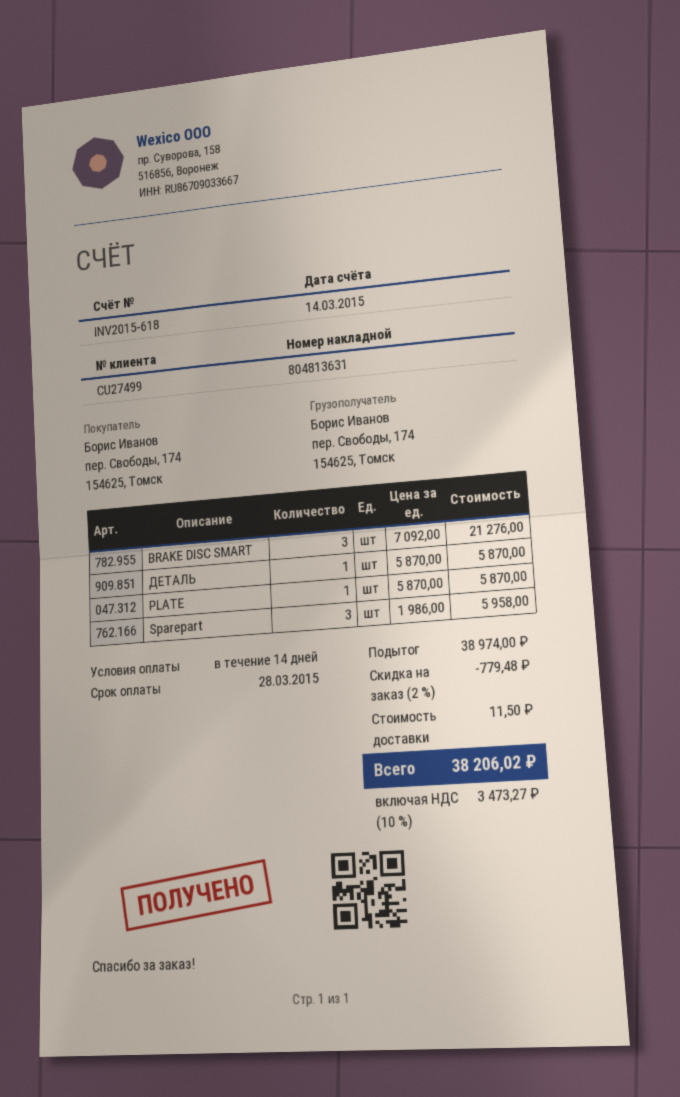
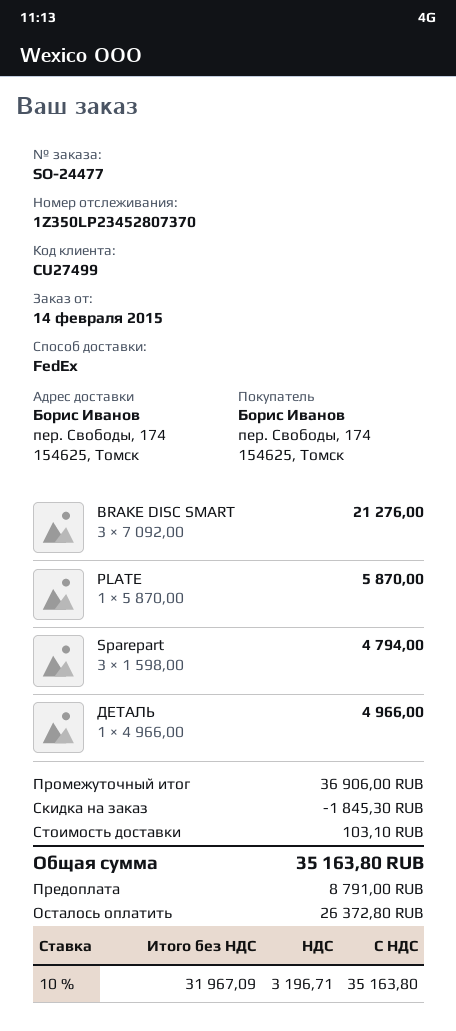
ДЕТАЛЬ: 1 x 5870.00 = 5870.00 -> 1 x 4966.00 = 4966.00
Sparepart: 3 x 1986.00 = 5958.00 -> 3 x 1598.00 = 4794.00
subtotal: 38974.00 -> 36906.00
discount: 779.48 -> 1845.30
shipping: 11.50 -> 103.10
tax: 10% = 3473.27 -> 10% = 3196.71
total: 38206.02 -> 35163.80

